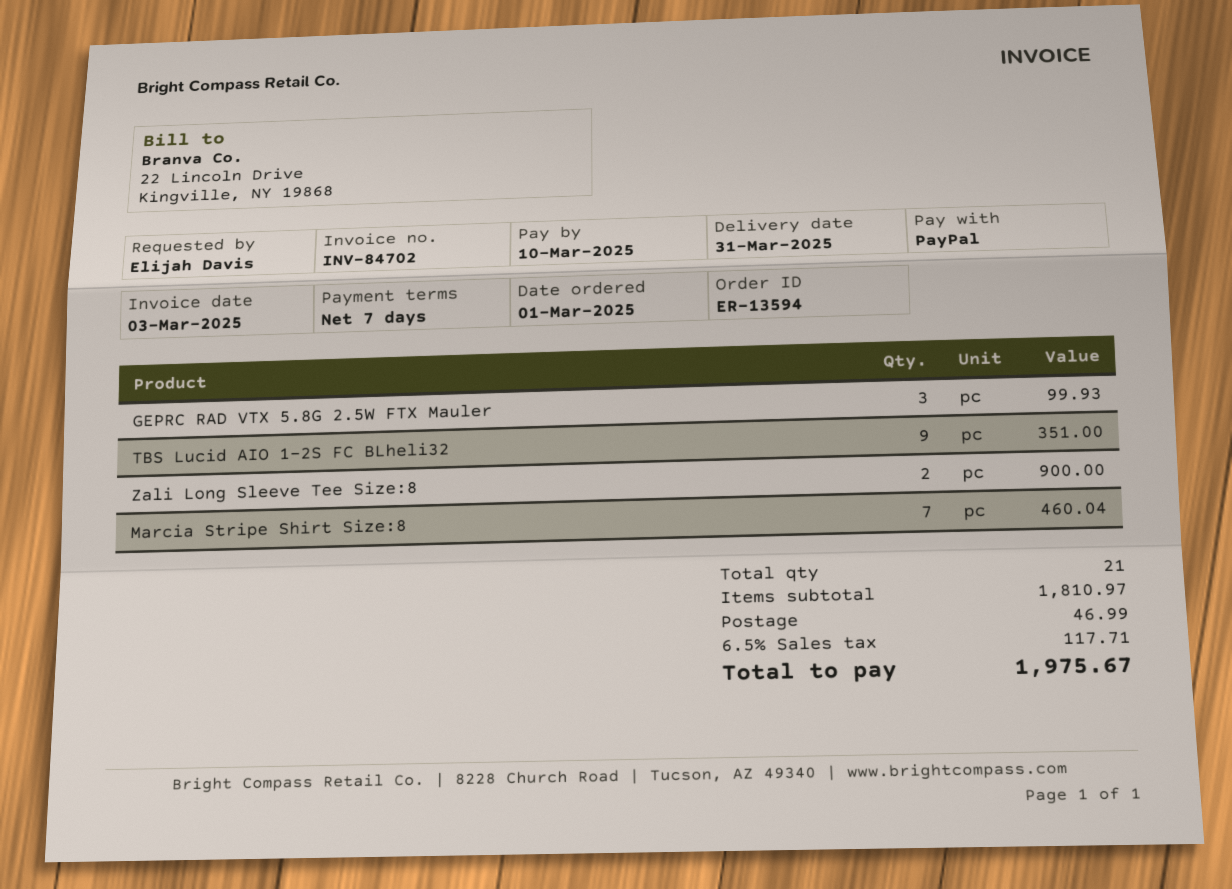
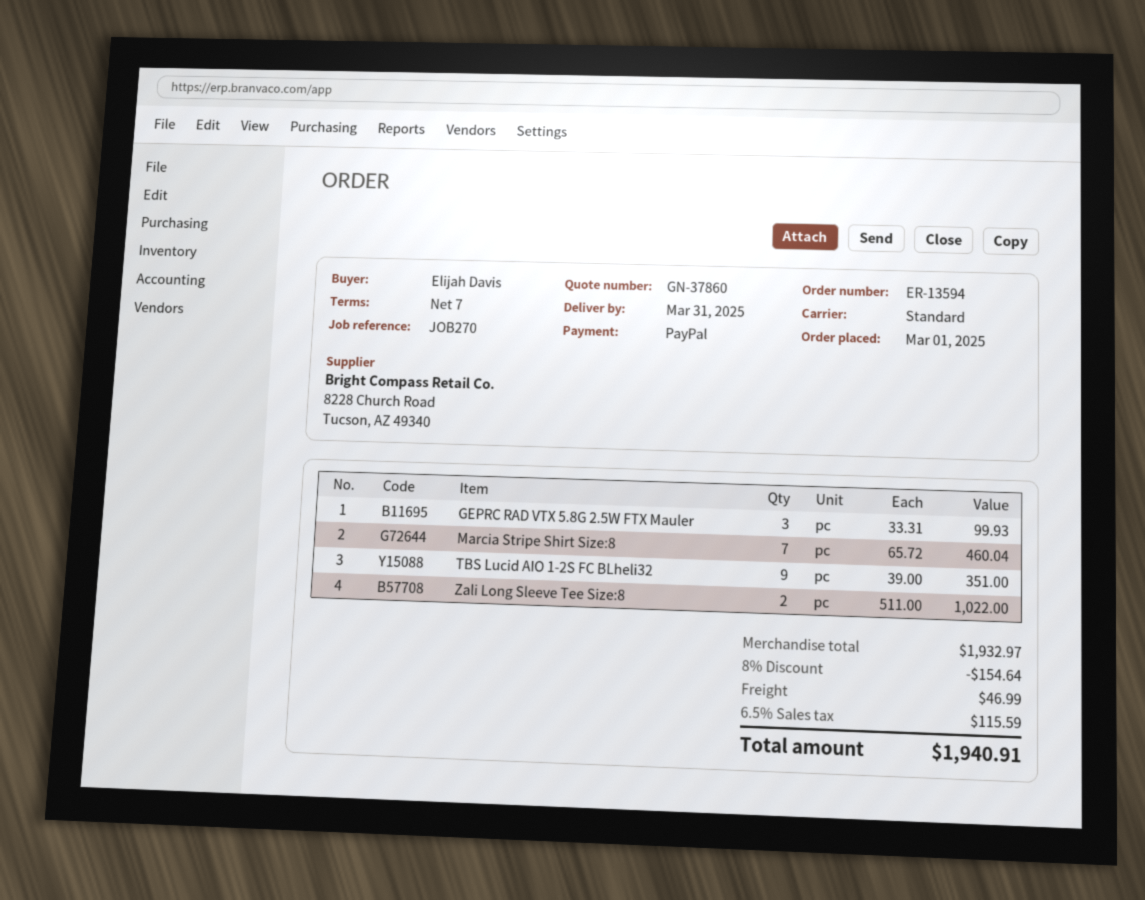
Zali Long Sleeve Tee Size:8: 2 for 900.00 -> 2 for 1022.00
subtotal: 1810.97 -> 1932.97
discount: none -> 8% = 154.64
tax: 6.5% = 117.71 -> 6.5% = 115.59
total: 1975.67 -> 1940.91

